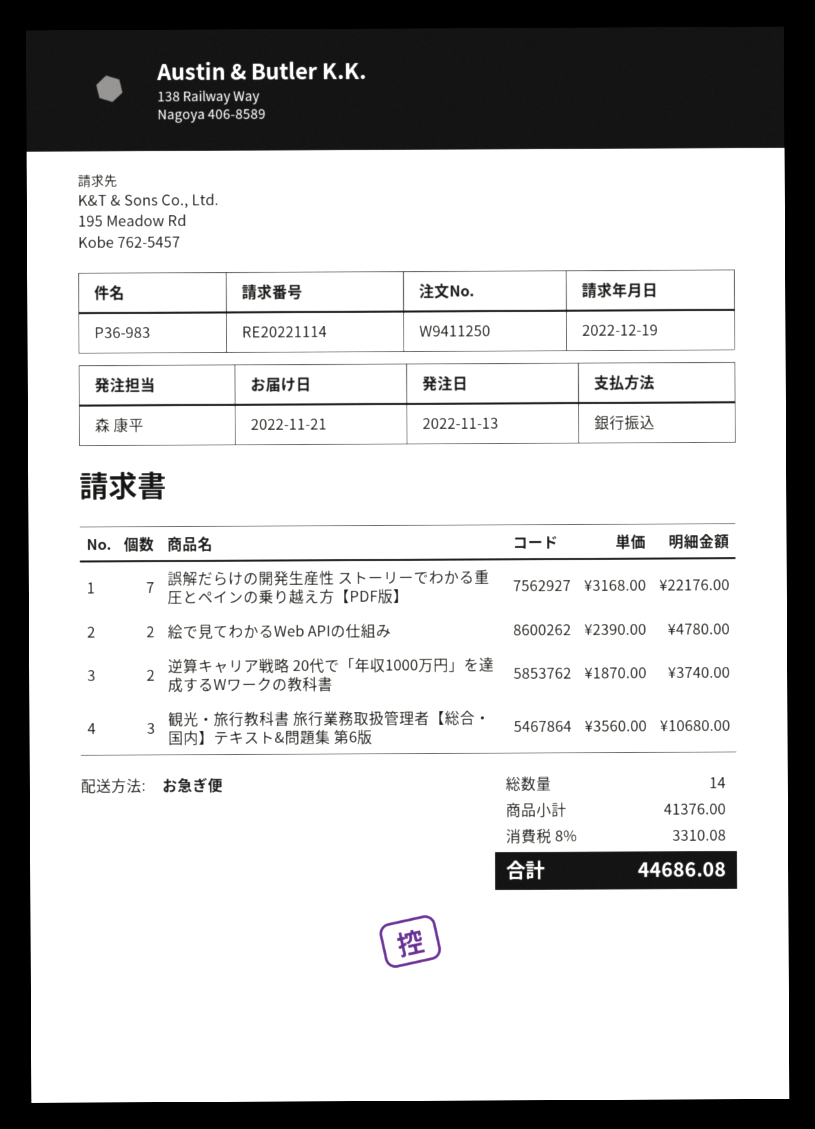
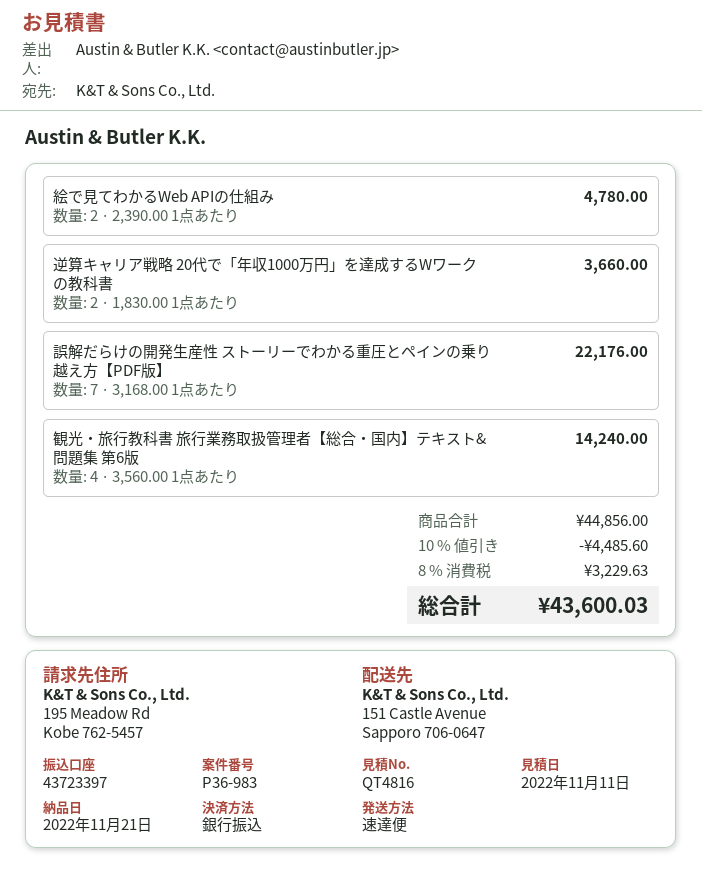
逆算キャリア戦略 20代で「年収1000万円」を達成するWワークの教科書: 2 x 1870.00 = 3740.00 -> 2 x 1830.00 = 3660.00
観光・旅行教科書 旅行業務取扱管理者【総合・国内】テキスト&問題集 第6版: 3 x 3560.00 = 10680.00 -> 4 x 3560.00 = 14240.00
subtotal: 41376.00 -> 44856.00
discount: none -> 10% = 4485.60
tax: 8% = 3310.08 -> 8% = 3229.63
total: 44686.08 -> 43600.03

